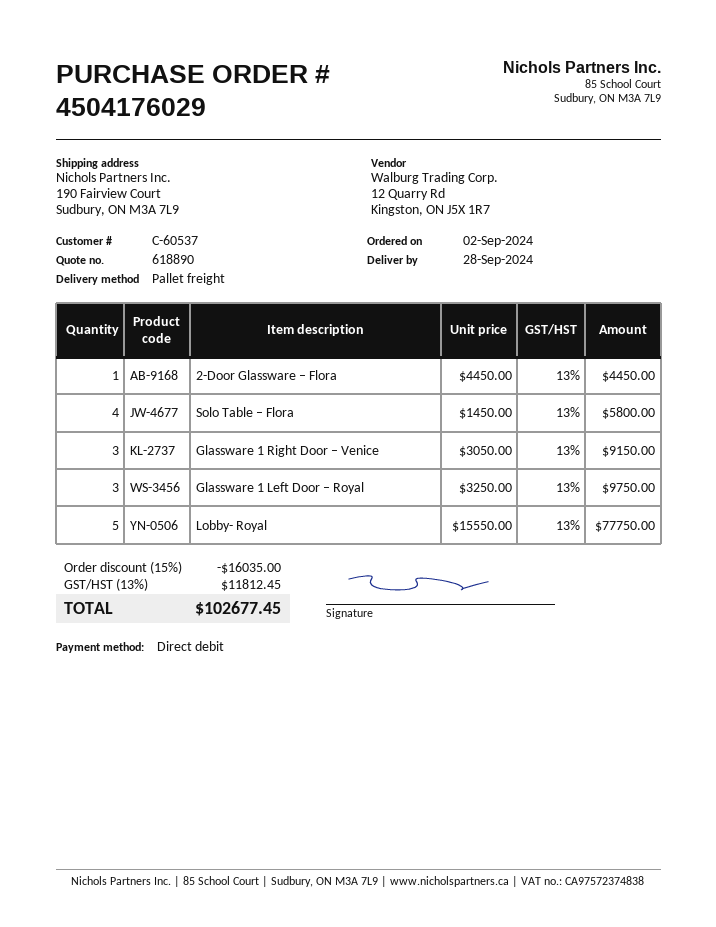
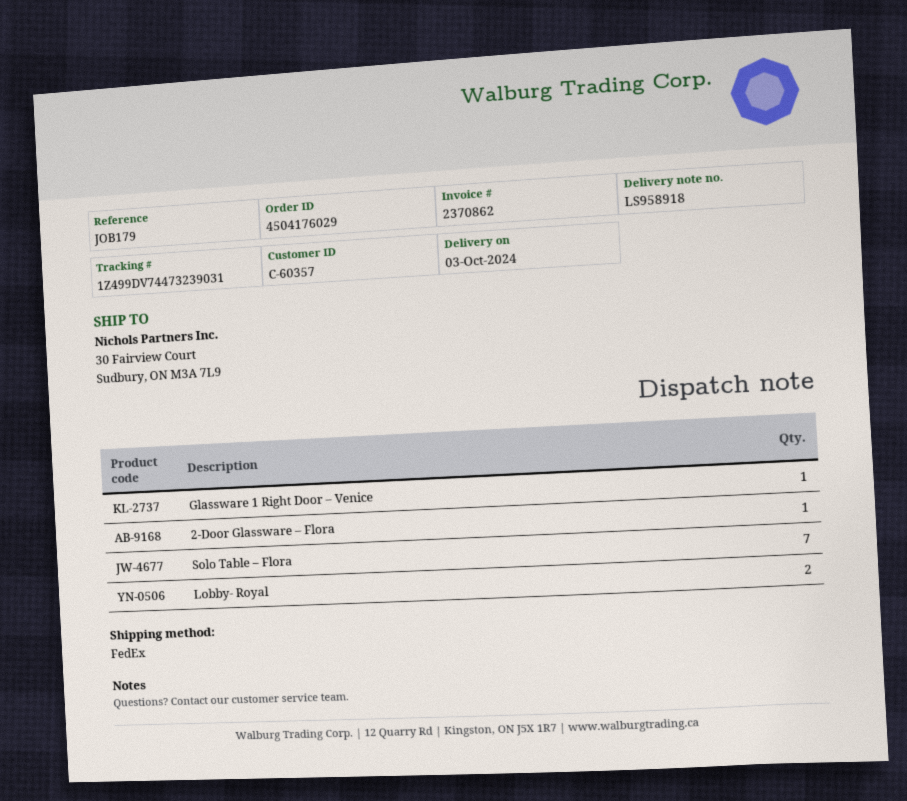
delivery date: 2024-09-28 -> 2024-10-03
customer number: C-60537 -> C-60357
shipping method: pallet freight -> FedEx
ship to: 190 Fairview Court, Sudbury, ON M3A 7L9 -> 30 Fairview Court, Sudbury, ON M3A 7L9
Solo Table – Flora: 4 -> 7
Glassware 1 Right Door – Venice: 3 -> 1
Glassware 1 Left Door – Royal: 3 -> none
Lobby- Royal: 5 -> 2

